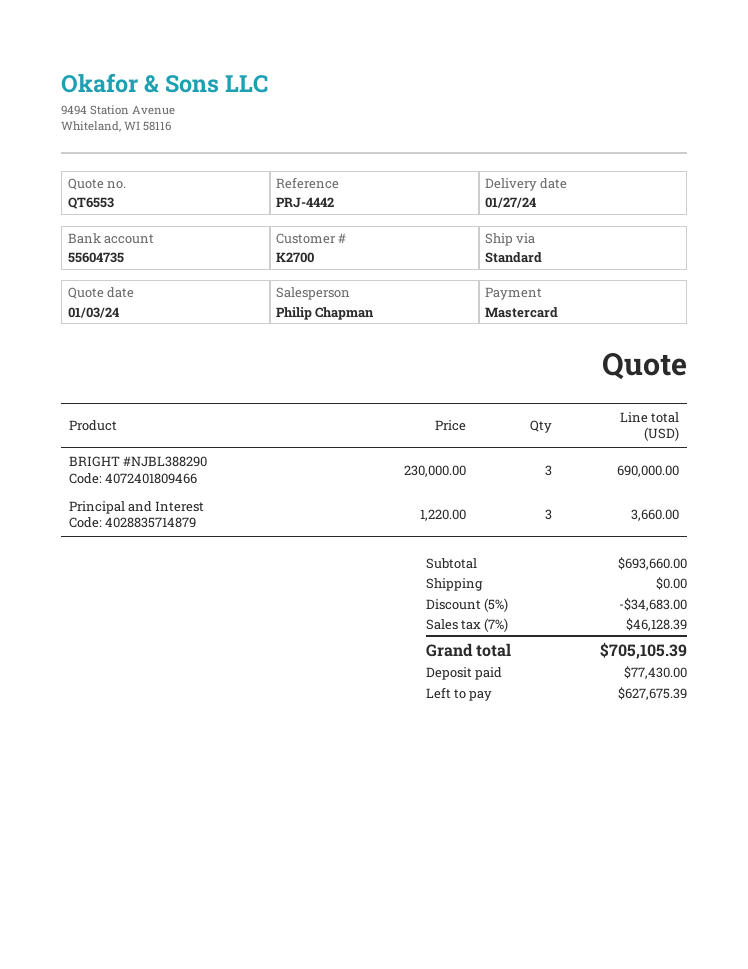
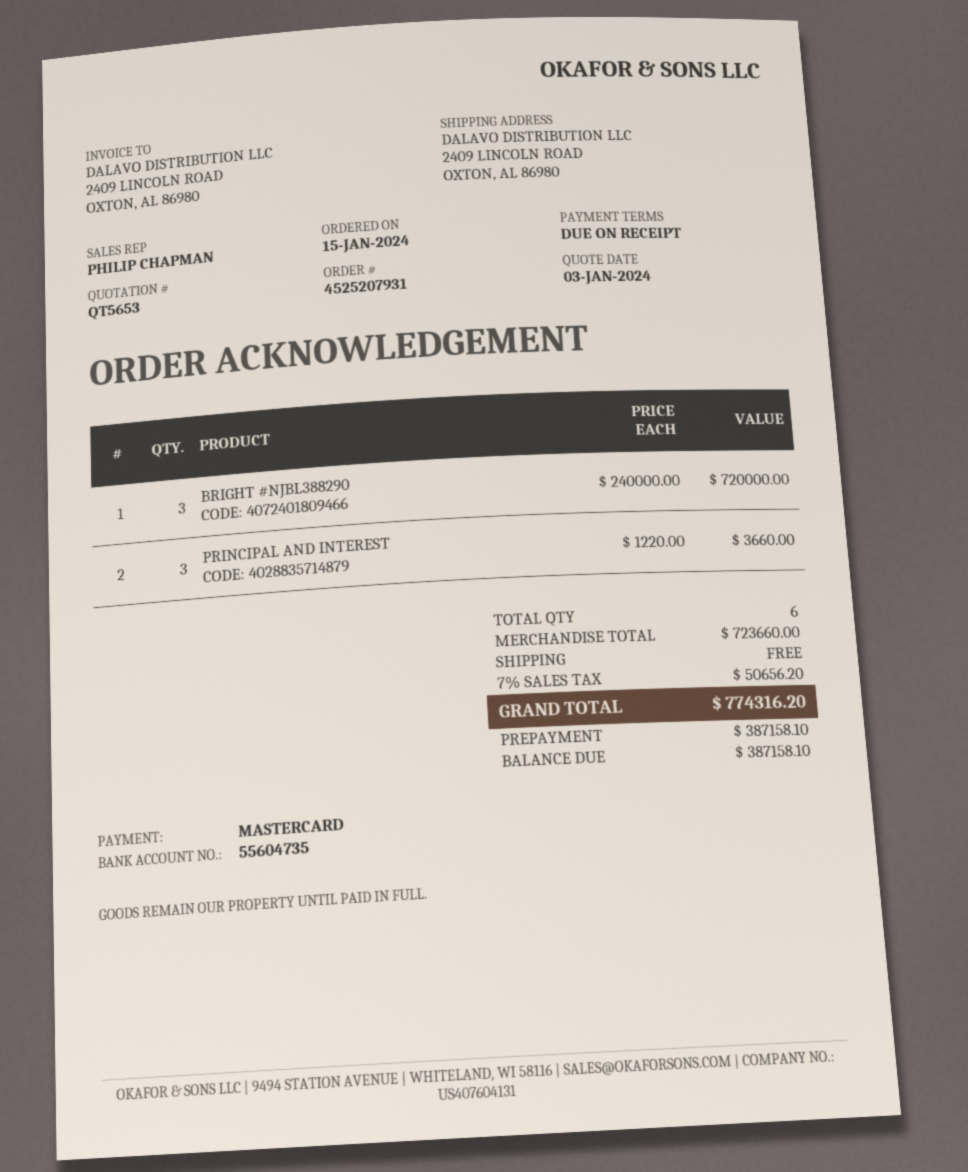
quote number: QT6553 -> QT5653
BRIGHT #NJBL388290: 3 x 230000.00 = 690000.00 -> 3 x 240000.00 = 720000.00
subtotal: 693660.00 -> 723660.00
discount: 5% = 34683.00 -> none
tax: 7% = 46128.39 -> 7% = 50656.20
total: 705105.39 -> 774316.20
deposit: 77430.00 -> 387158.10
balance: 627675.39 -> 387158.10

